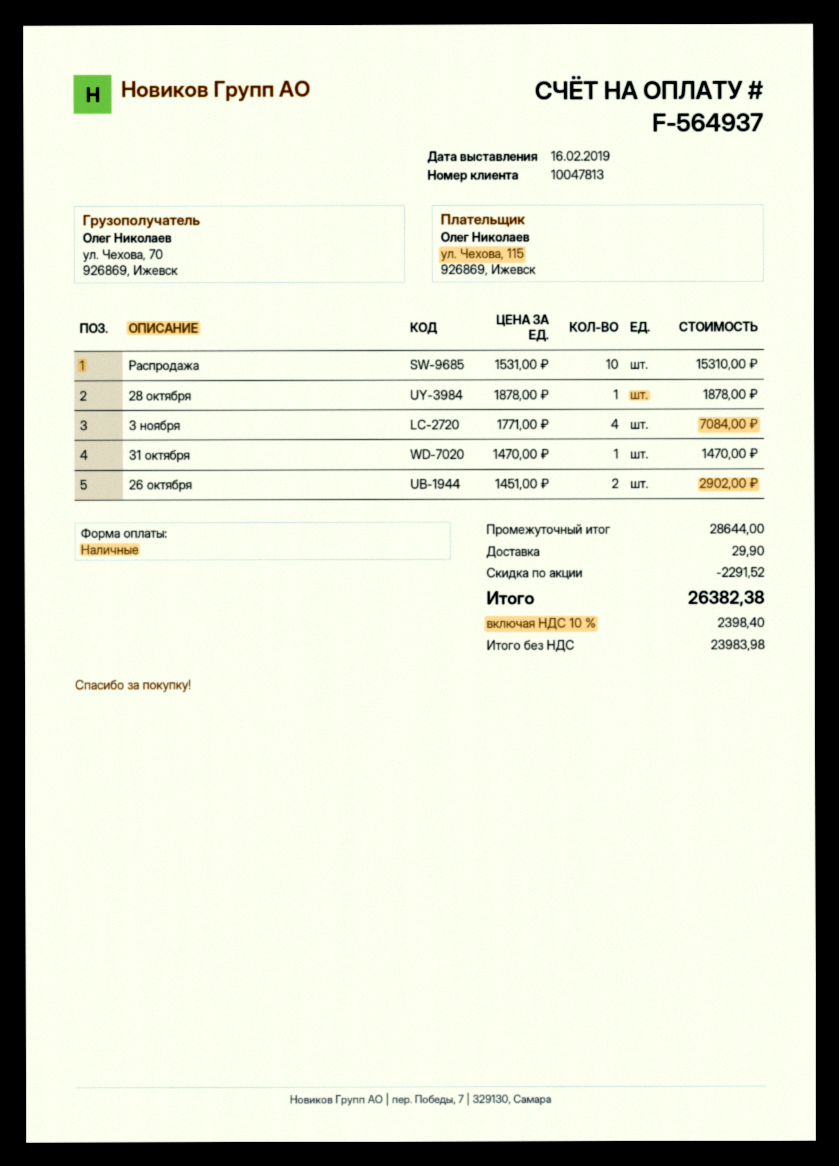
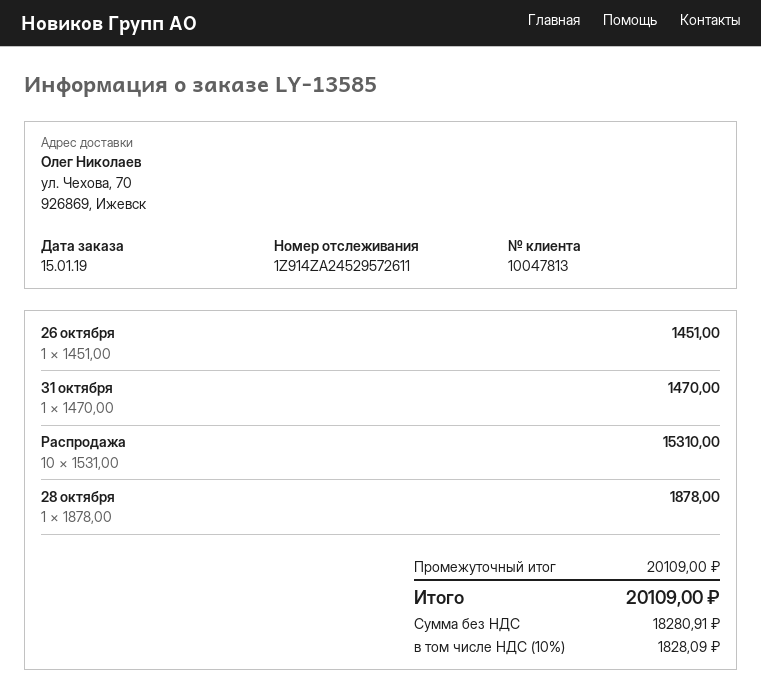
3 ноября: 4 x 1771.00 = 7084.00 -> none
26 октября: 2 x 1451.00 = 2902.00 -> 1 x 1451.00 = 1451.00
subtotal: 28644.00 -> 20109.00
discount: 2291.52 -> none
shipping: 29.90 -> none
net: 23983.98 -> 18280.91
tax: 10% = 2398.40 -> 10% = 1828.09
total: 26382.38 -> 20109.00

